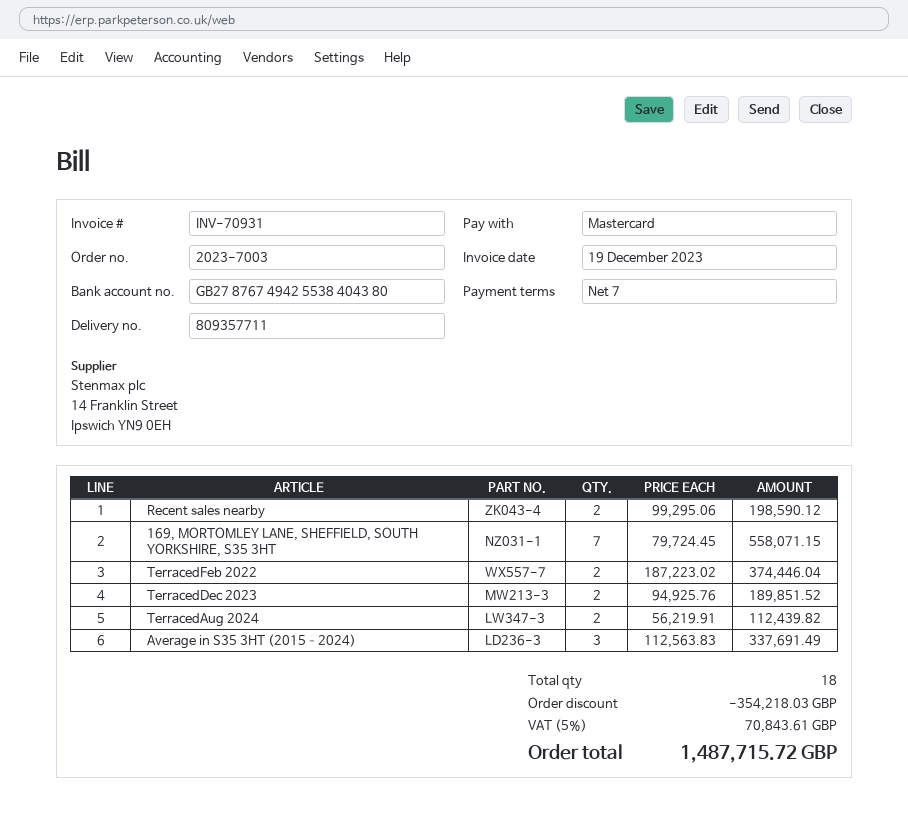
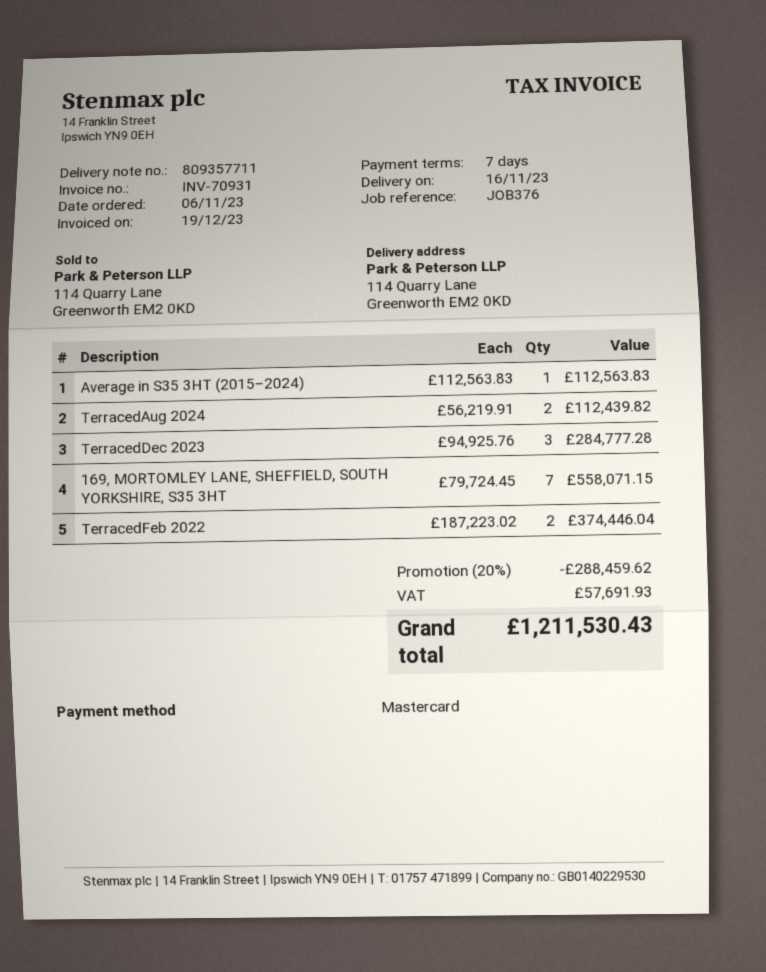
Recent sales nearby: 2 x 99295.06 = 198590.12 -> none
TerracedDec 2023: 2 x 94925.76 = 189851.52 -> 3 x 94925.76 = 284777.28
Average in S35 3HT (2015–2024): 3 x 112563.83 = 337691.49 -> 1 x 112563.83 = 112563.83
discount: 354218.03 -> 288459.62
tax: 70843.61 -> 57691.93
total: 1487715.72 -> 1211530.43

